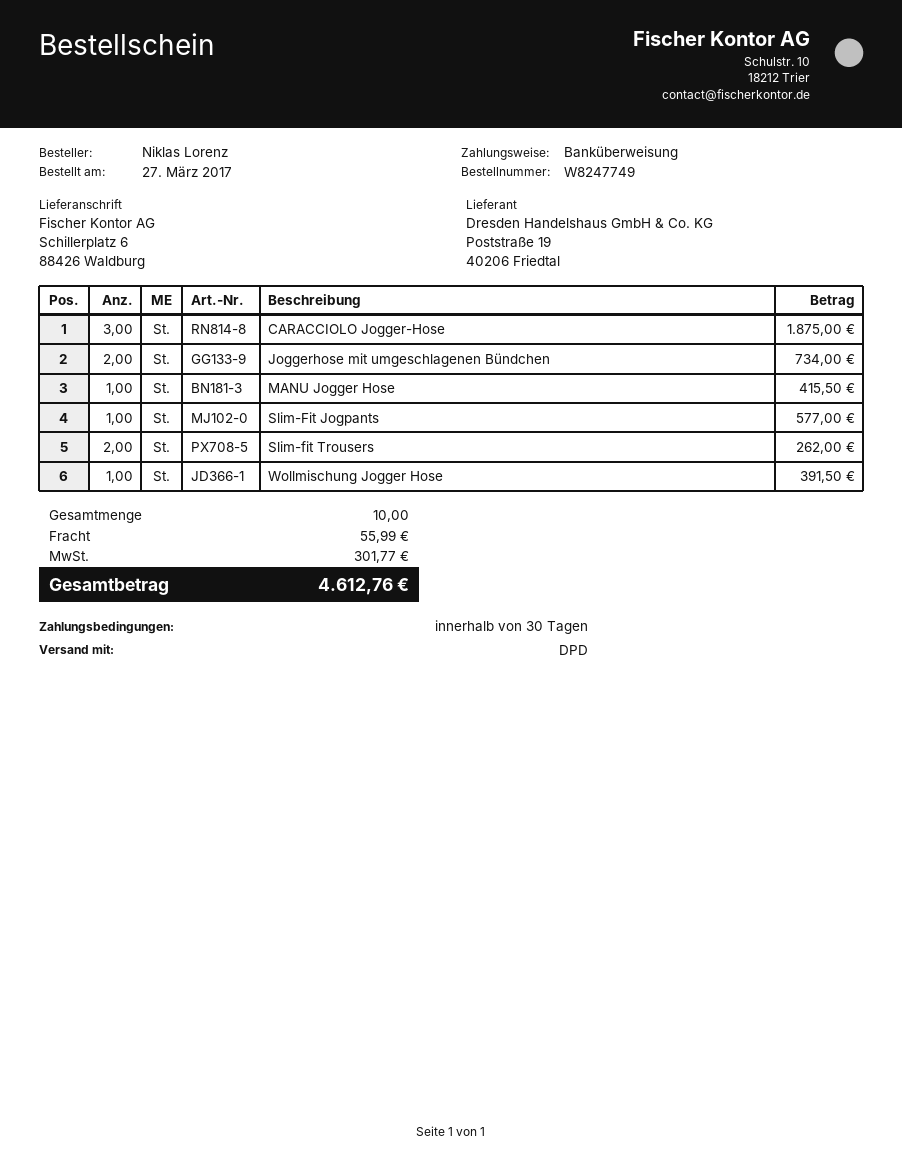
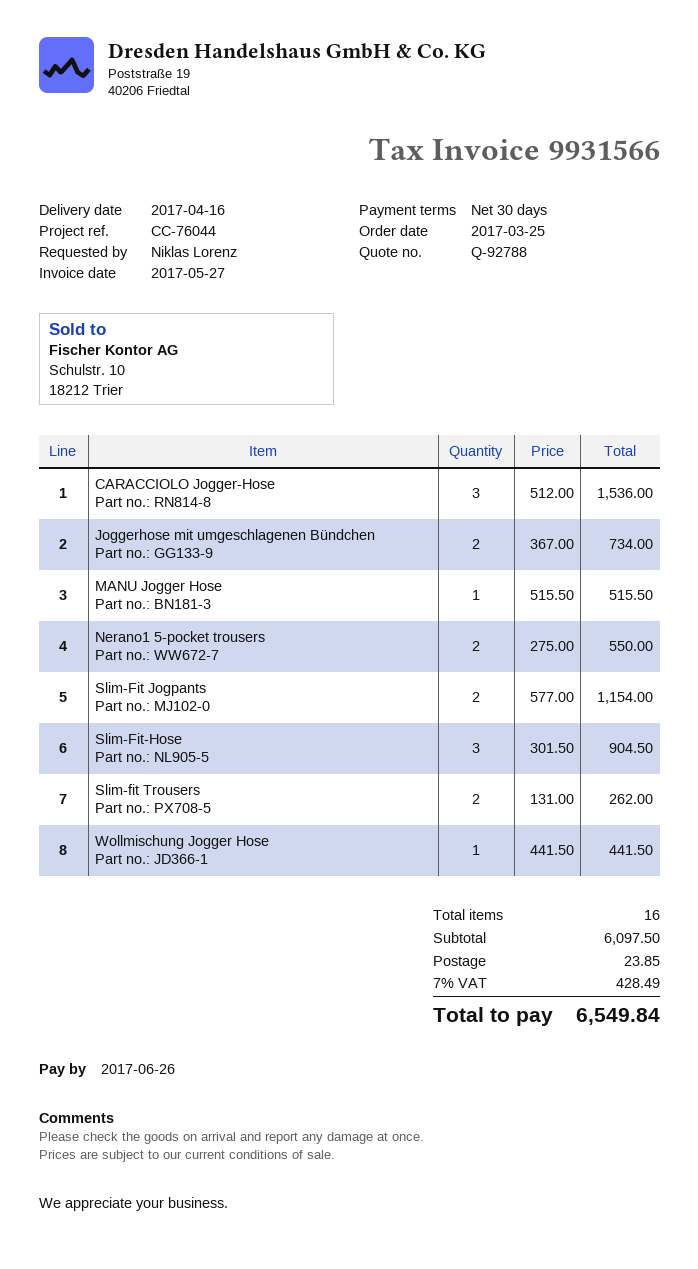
order date: 2017-03-27 -> 2017-03-25
CARACCIOLO Jogger-Hose: 3 for 1875.00 -> 3 for 1536.00
MANU Jogger Hose: 1 for 415.50 -> 1 for 515.50
Slim-Fit Jogpants: 1 for 577.00 -> 2 for 1154.00
Wollmischung Jogger Hose: 1 for 391.50 -> 1 for 441.50
Nerano1 5-pocket trousers: none -> 2 for 550.00
Slim-Fit-Hose: none -> 3 for 904.50
total quantity: 10 -> 16
shipping: 55.99 -> 23.85
tax: 301.77 -> 428.49
total: 4612.76 -> 6549.84

